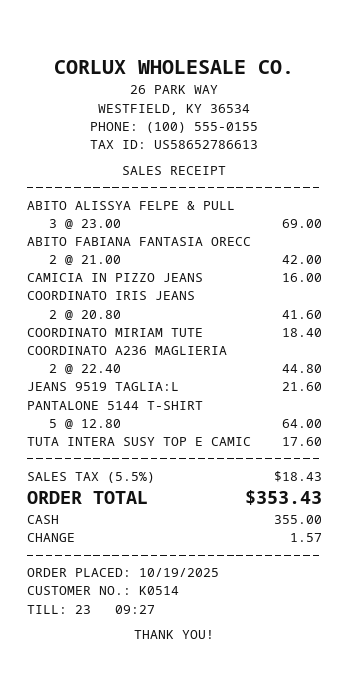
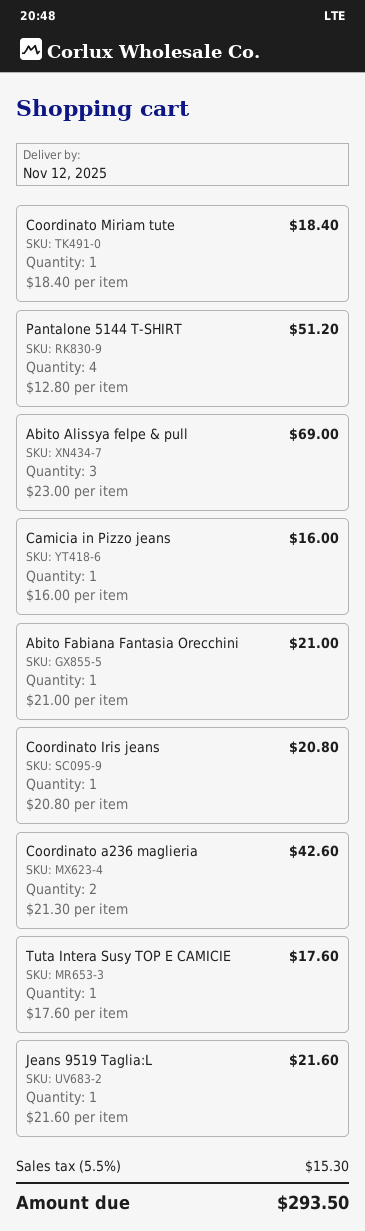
ABITO FABIANA FANTASIA ORECC: 2 x 21.00 = 42.00 -> 1 x 21.00 = 21.00
COORDINATO IRIS JEANS: 2 x 20.80 = 41.60 -> 1 x 20.80 = 20.80
COORDINATO A236 MAGLIERIA: 2 x 22.40 = 44.80 -> 2 x 21.30 = 42.60
PANTALONE 5144 T-SHIRT: 5 x 12.80 = 64.00 -> 4 x 12.80 = 51.20
tax: 5.5% = 18.43 -> 5.5% = 15.30
total: 353.43 -> 293.50

